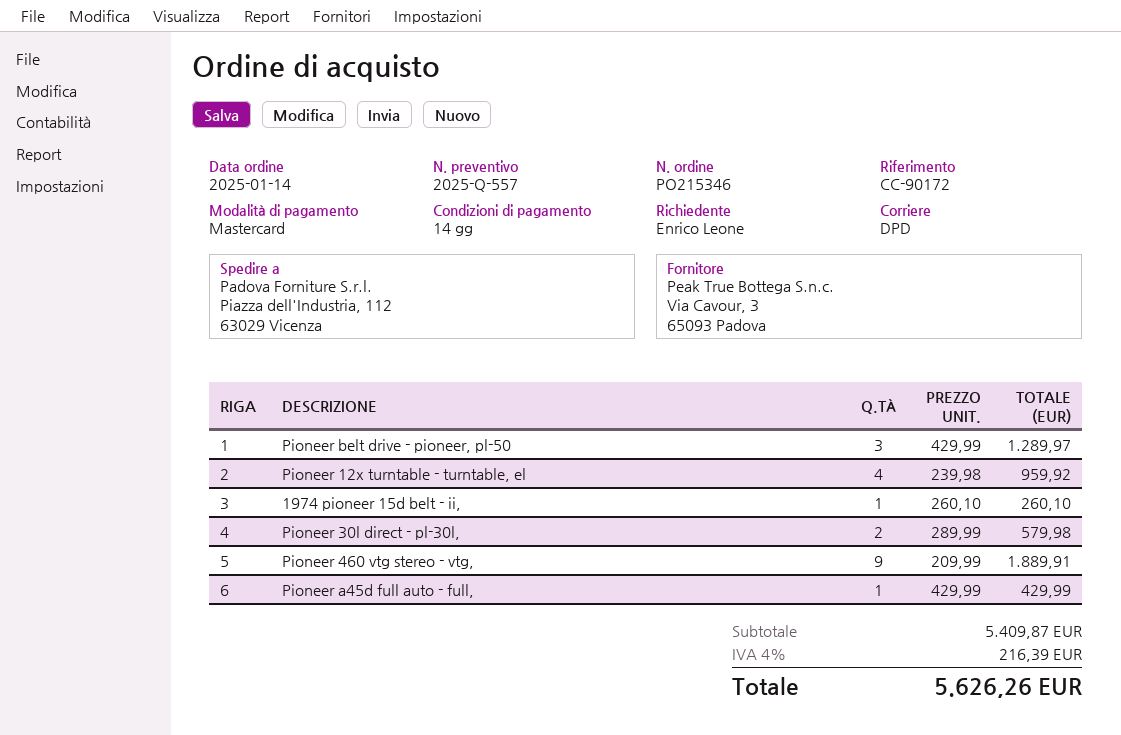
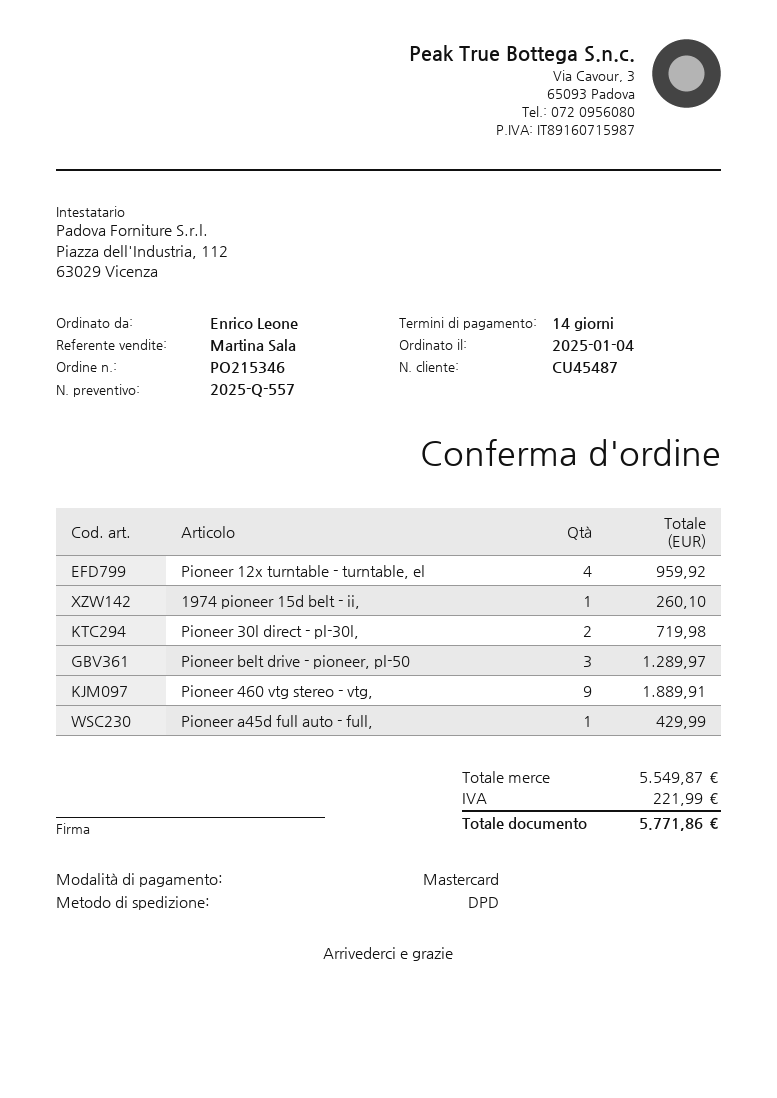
order date: 2025-01-14 -> 2025-01-04
Pioneer 30l direct - pl-30l,: 2 for 579.98 -> 2 for 719.98
subtotal: 5409.87 -> 5549.87
tax: 216.39 -> 221.99
total: 5626.26 -> 5771.86

